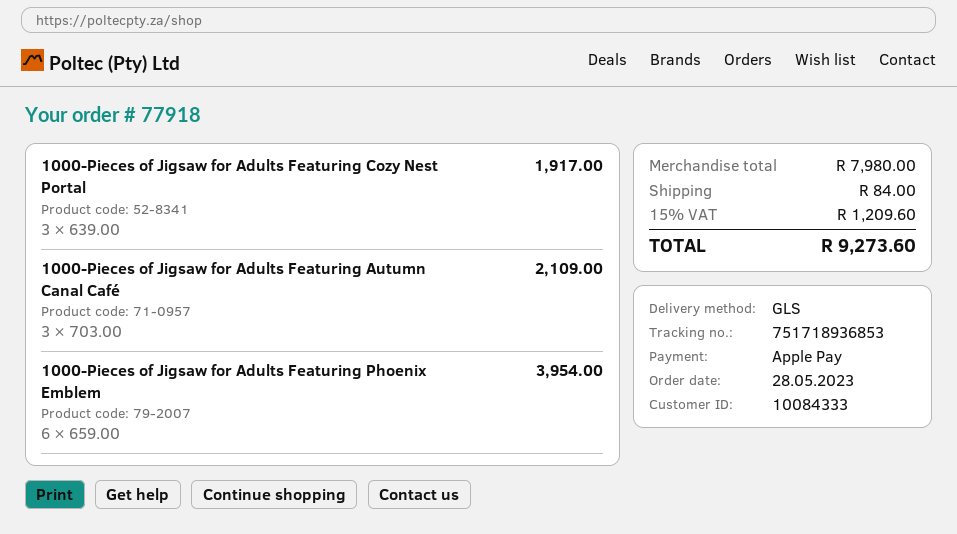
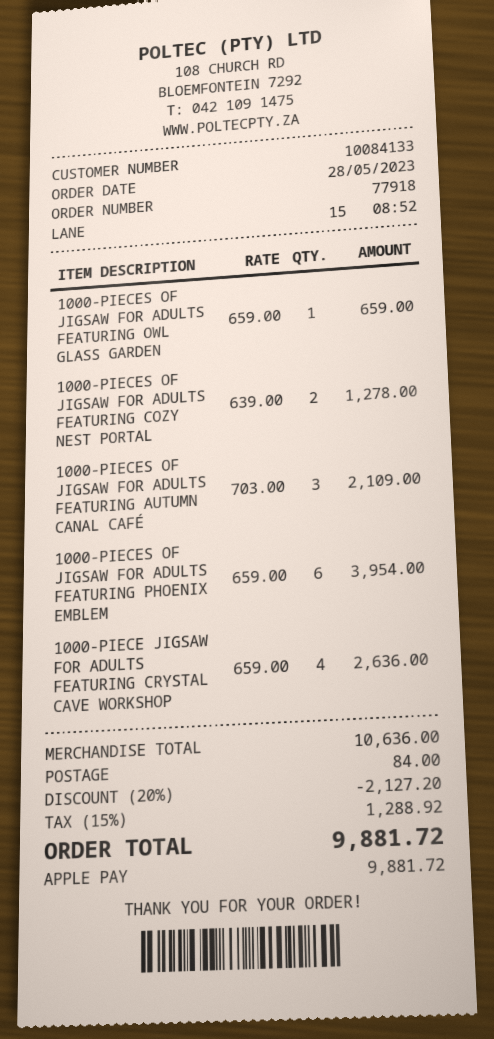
customer number: 10084333 -> 10084133
1000-Pieces of Jigsaw for Adults Featuring Cozy Nest Portal: 3 x 639.00 = 1917.00 -> 2 x 639.00 = 1278.00
1000-PIECES OF JIGSAW FOR ADULTS FEATURING OWL GLASS GARDEN: none -> 1 x 659.00 = 659.00
1000-PIECE JIGSAW FOR ADULTS FEATURING CRYSTAL CAVE WORKSHOP: none -> 4 x 659.00 = 2636.00
subtotal: 7980.00 -> 10636.00
discount: none -> 20% = 2127.20
tax: 15% = 1209.60 -> 15% = 1288.92
total: 9273.60 -> 9881.72

